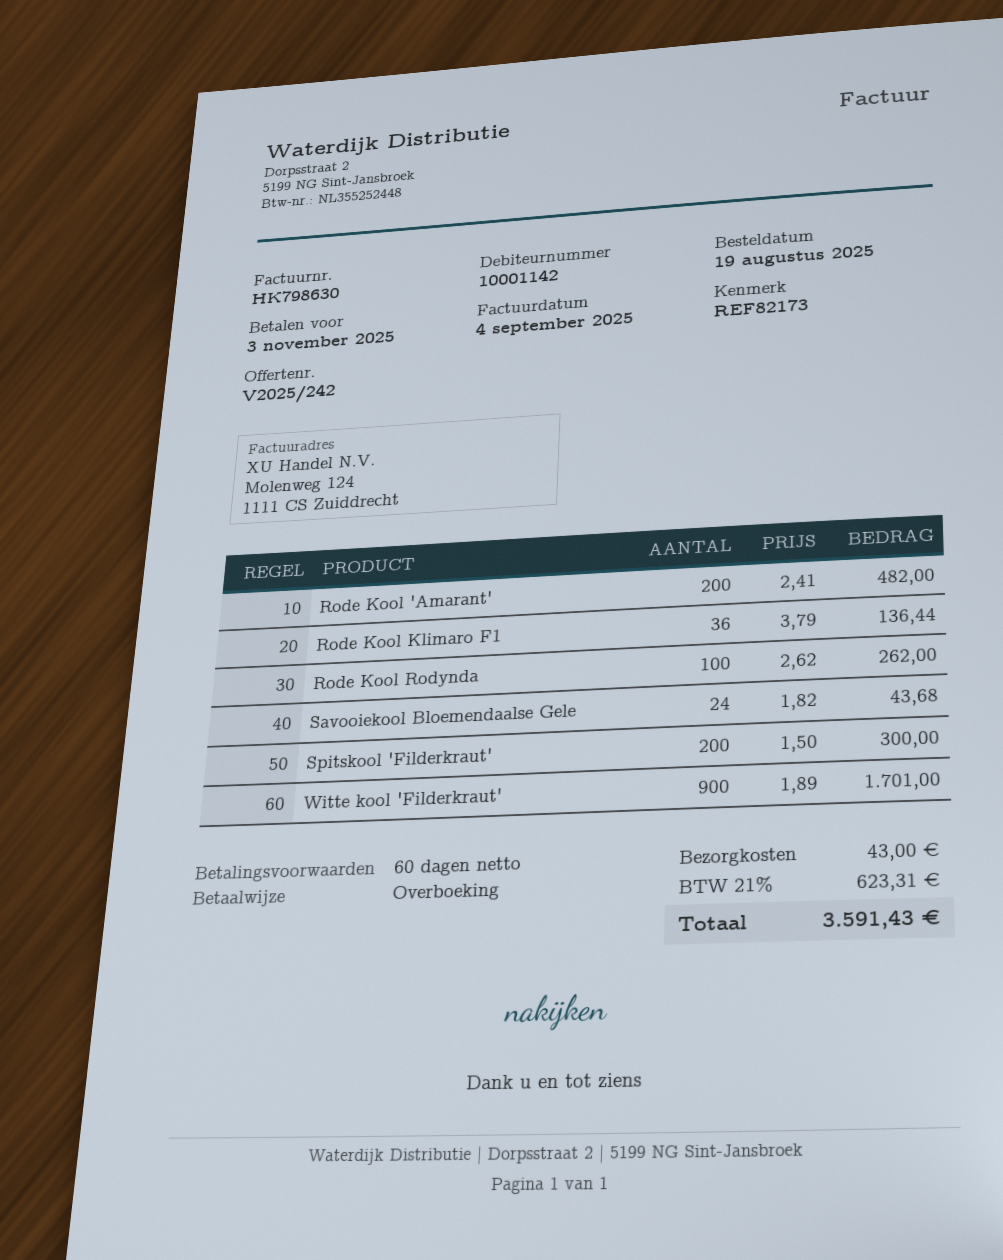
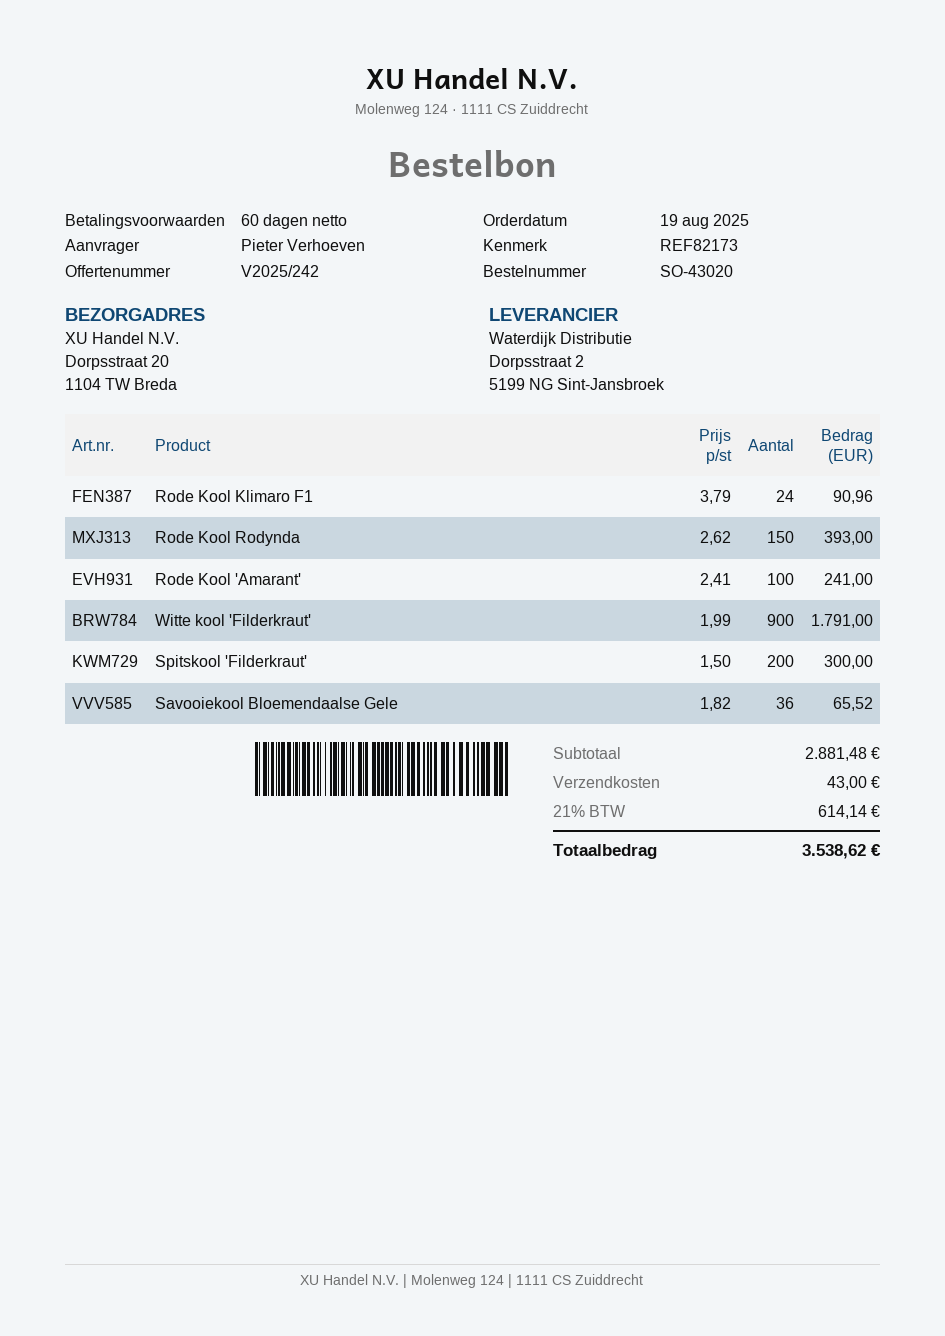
Rode Kool 'Amarant': 200 x 2.41 = 482.00 -> 100 x 2.41 = 241.00
Rode Kool Klimaro F1: 36 x 3.79 = 136.44 -> 24 x 3.79 = 90.96
Rode Kool Rodynda: 100 x 2.62 = 262.00 -> 150 x 2.62 = 393.00
Savooiekool Bloemendaalse Gele: 24 x 1.82 = 43.68 -> 36 x 1.82 = 65.52
Witte kool 'Filderkraut': 900 x 1.89 = 1701.00 -> 900 x 1.99 = 1791.00
tax: 21% = 623.31 -> 21% = 614.14
total: 3591.43 -> 3538.62

